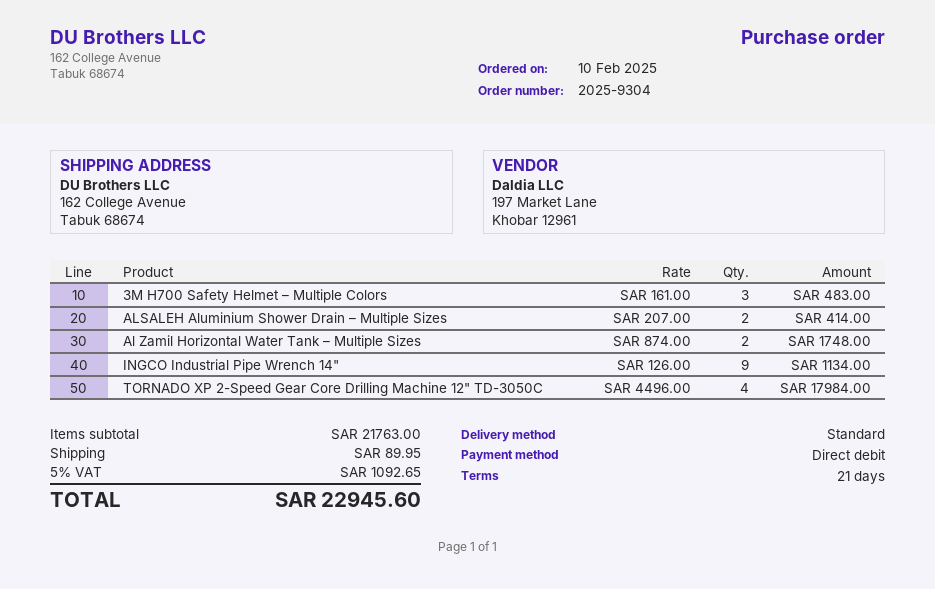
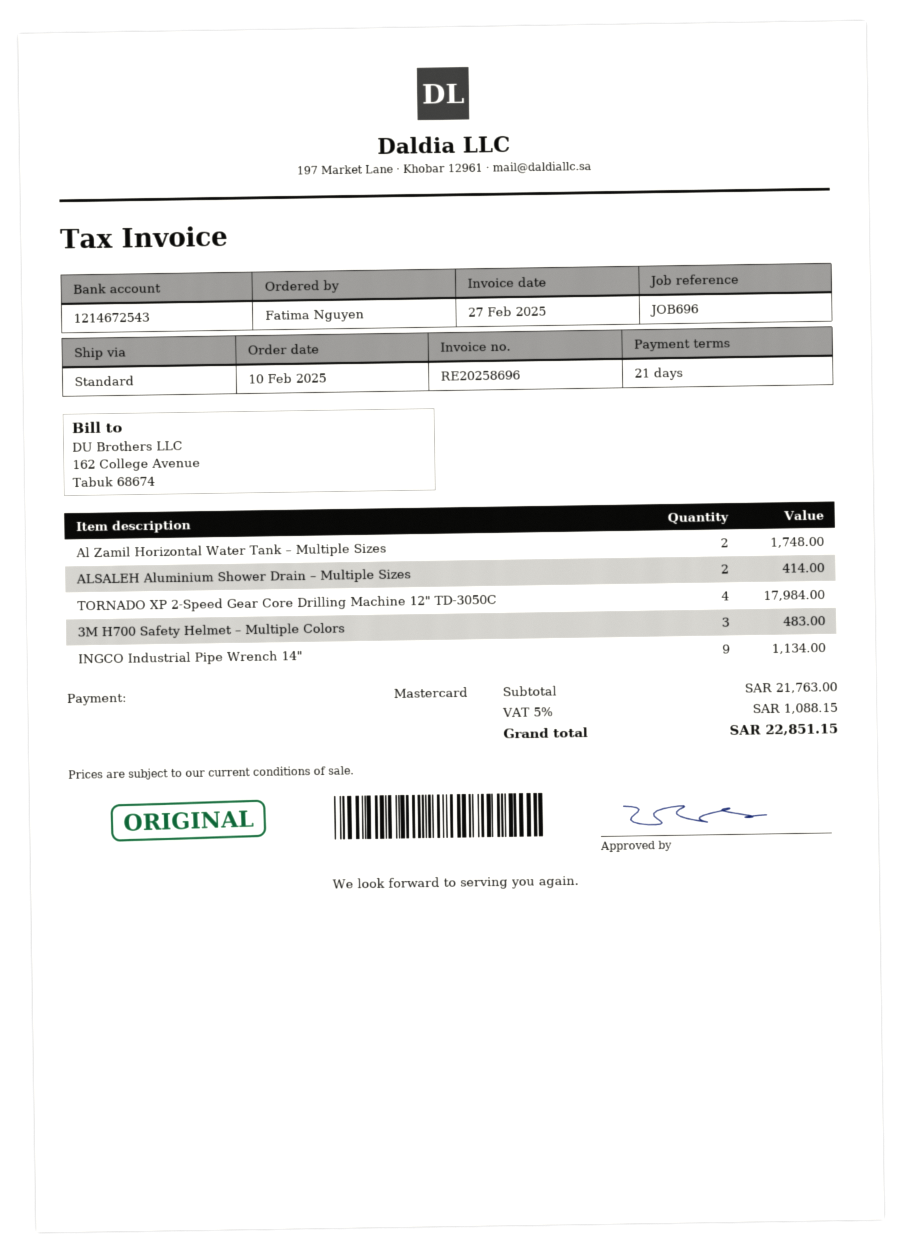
payment method: direct debit -> Mastercard
shipping: 89.95 -> none
tax: 5% = 1092.65 -> 5% = 1088.15
total: 22945.60 -> 22851.15

